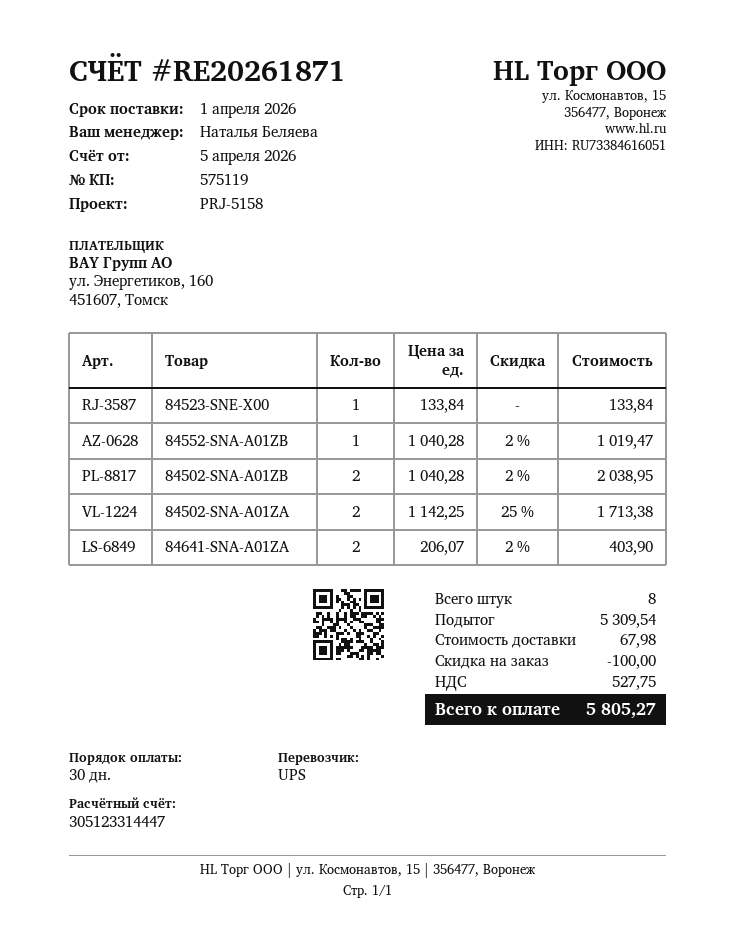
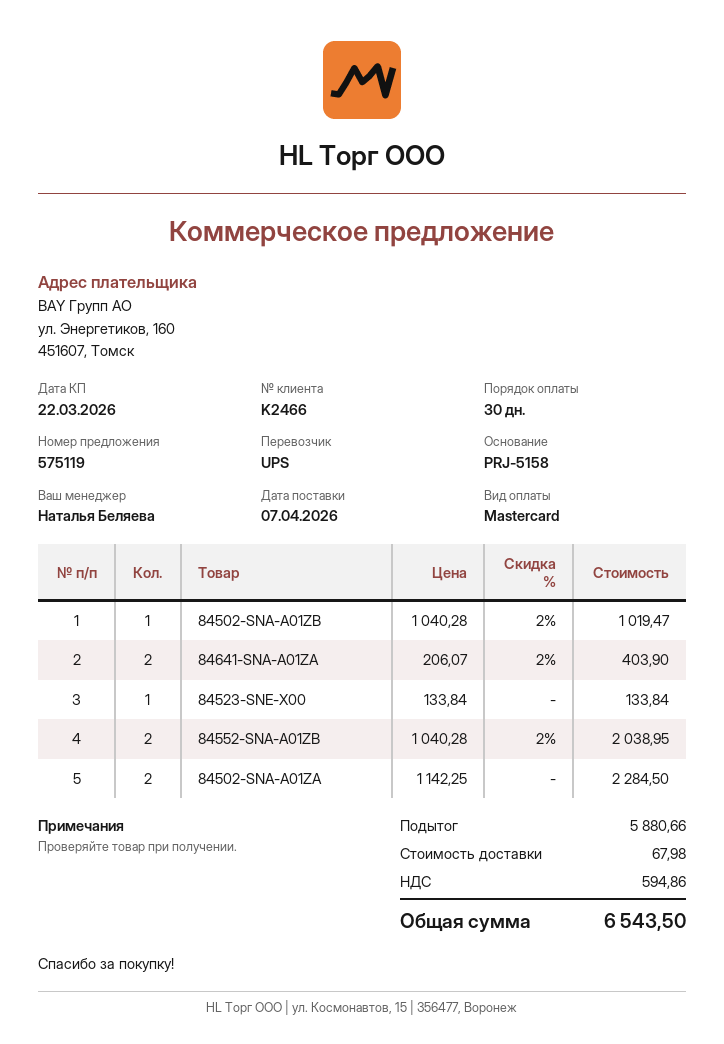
delivery date: 2026-04-01 -> 2026-04-07
84552-SNA-A01ZB: 1 x 1040.28 - 2% = 1019.47 -> 2 x 1040.28 - 2% = 2038.95
84502-SNA-A01ZB: 2 x 1040.28 - 2% = 2038.95 -> 1 x 1040.28 - 2% = 1019.47
84502-SNA-A01ZA: 2 x 1142.25 - 25% = 1713.38 -> 2 x 1142.25 = 2284.50
subtotal: 5309.54 -> 5880.66
discount: 100.00 -> none
tax: 527.75 -> 594.86
total: 5805.27 -> 6543.50

